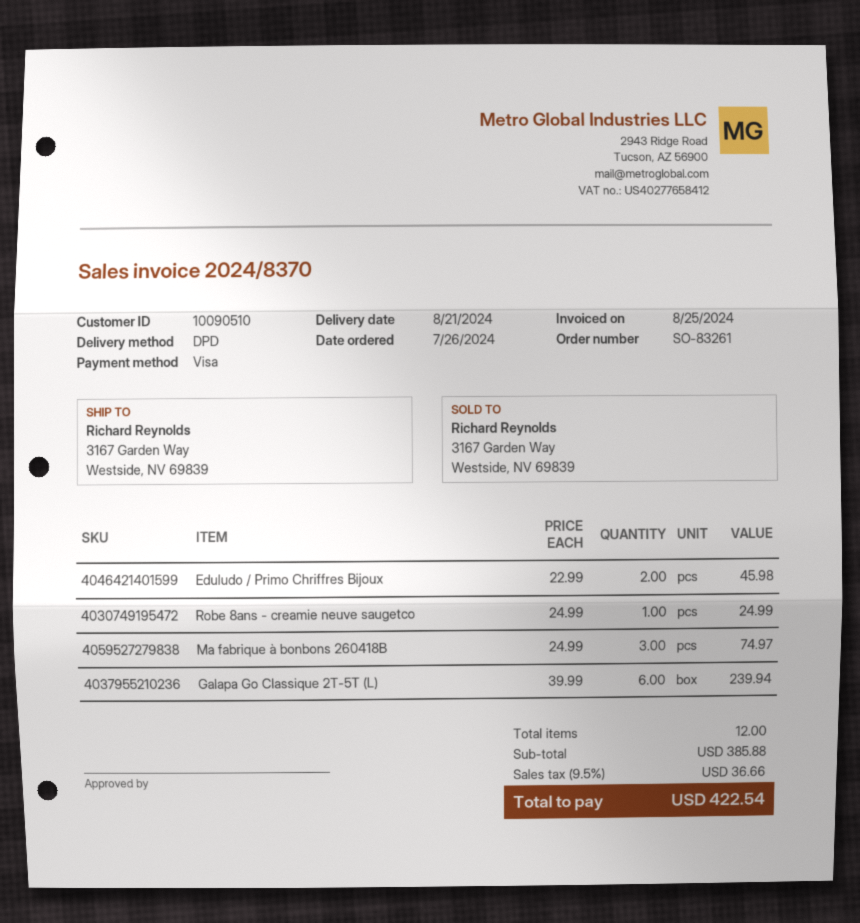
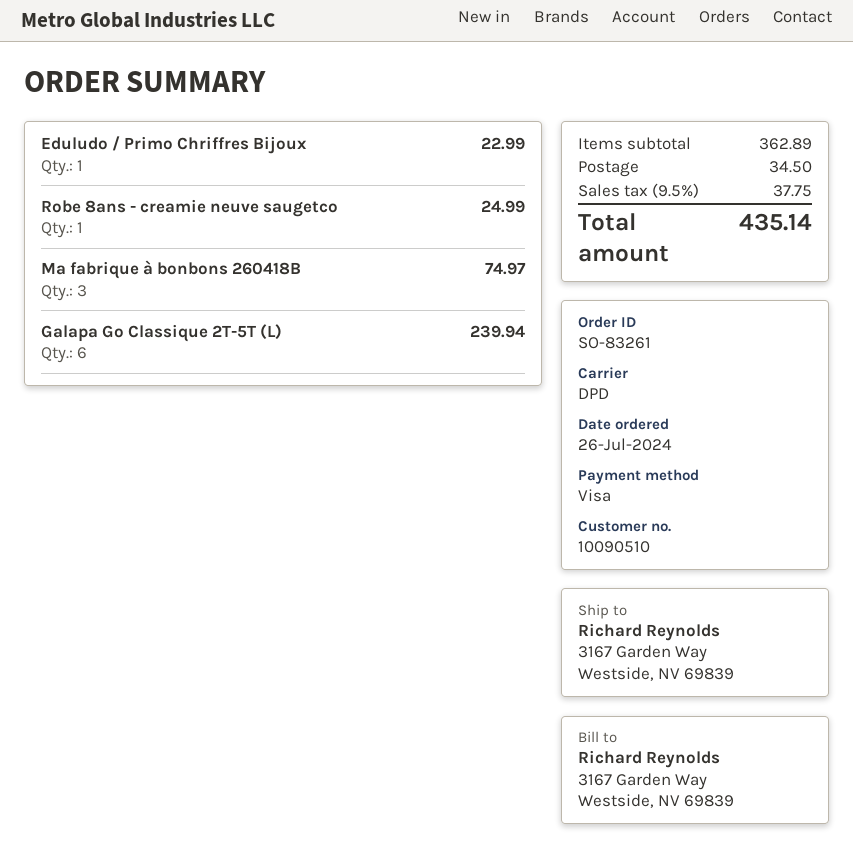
Eduludo / Primo Chriffres Bijoux: 2 for 45.98 -> 1 for 22.99
subtotal: 385.88 -> 362.89
shipping: none -> 34.50
tax: 9.5% = 36.66 -> 9.5% = 37.75
total: 422.54 -> 435.14

